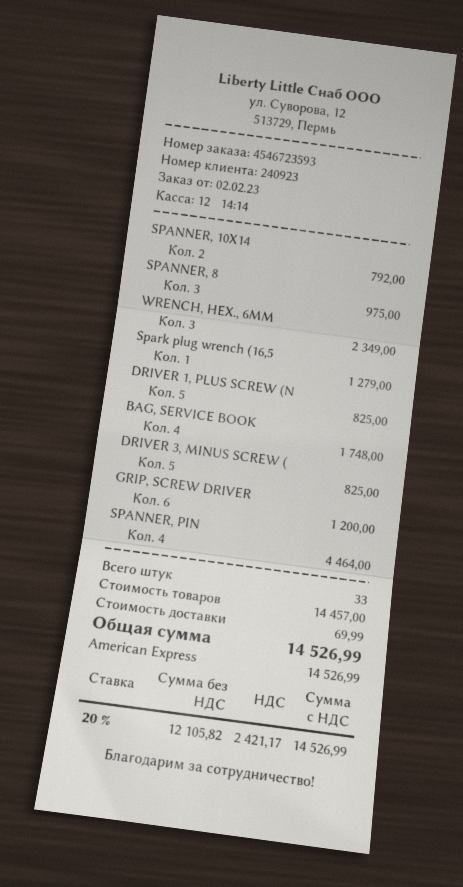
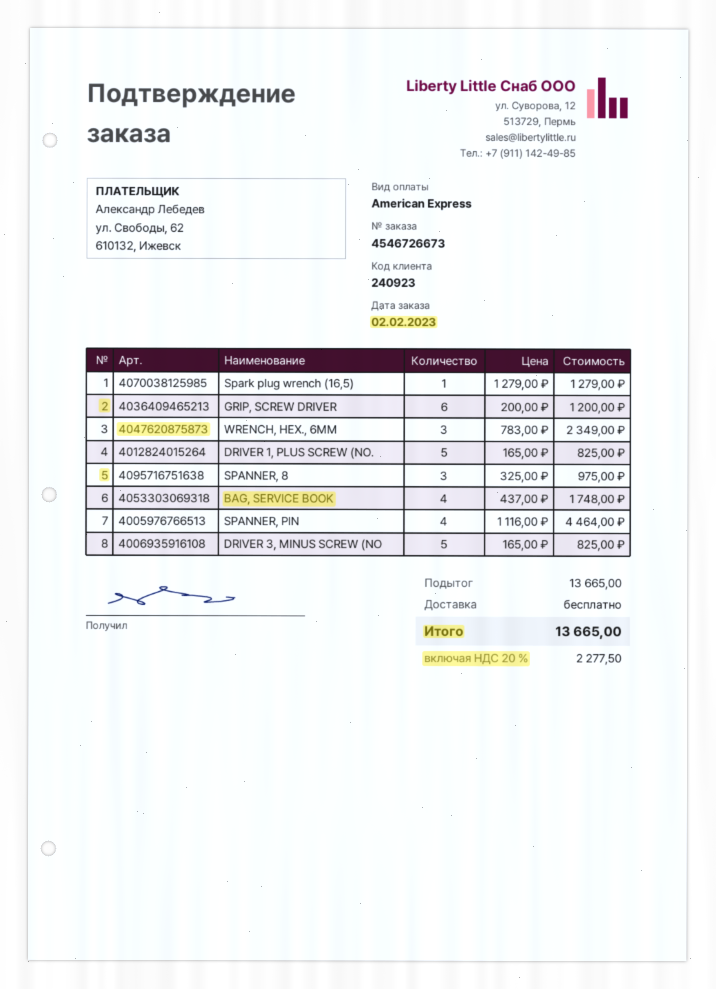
order number: 4546723593 -> 4546726673
SPANNER, 10X14: 2 for 792.00 -> none
subtotal: 14457.00 -> 13665.00
shipping: 69.99 -> 0.00
tax: 20% = 2421.17 -> 20% = 2277.50
total: 14526.99 -> 13665.00

